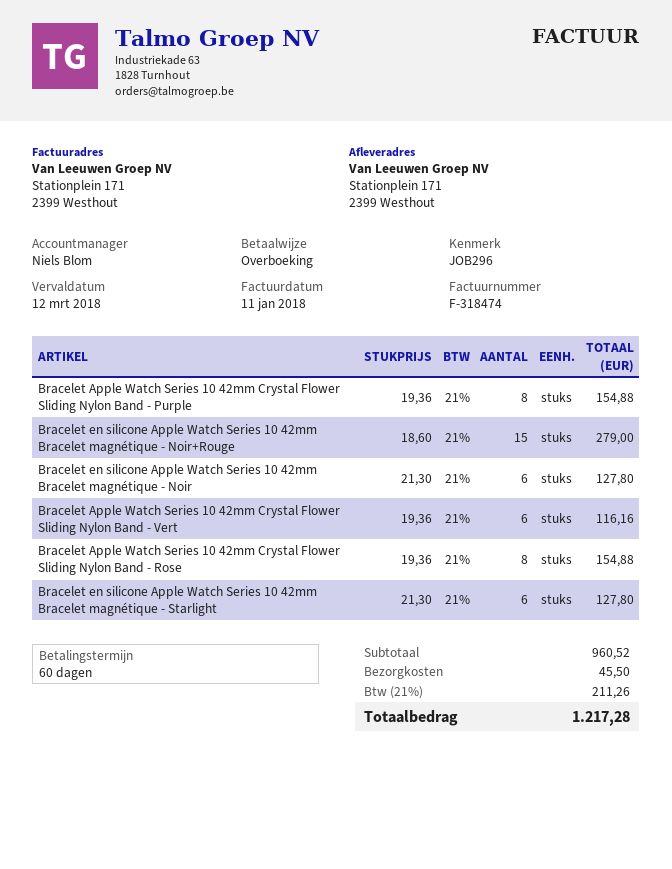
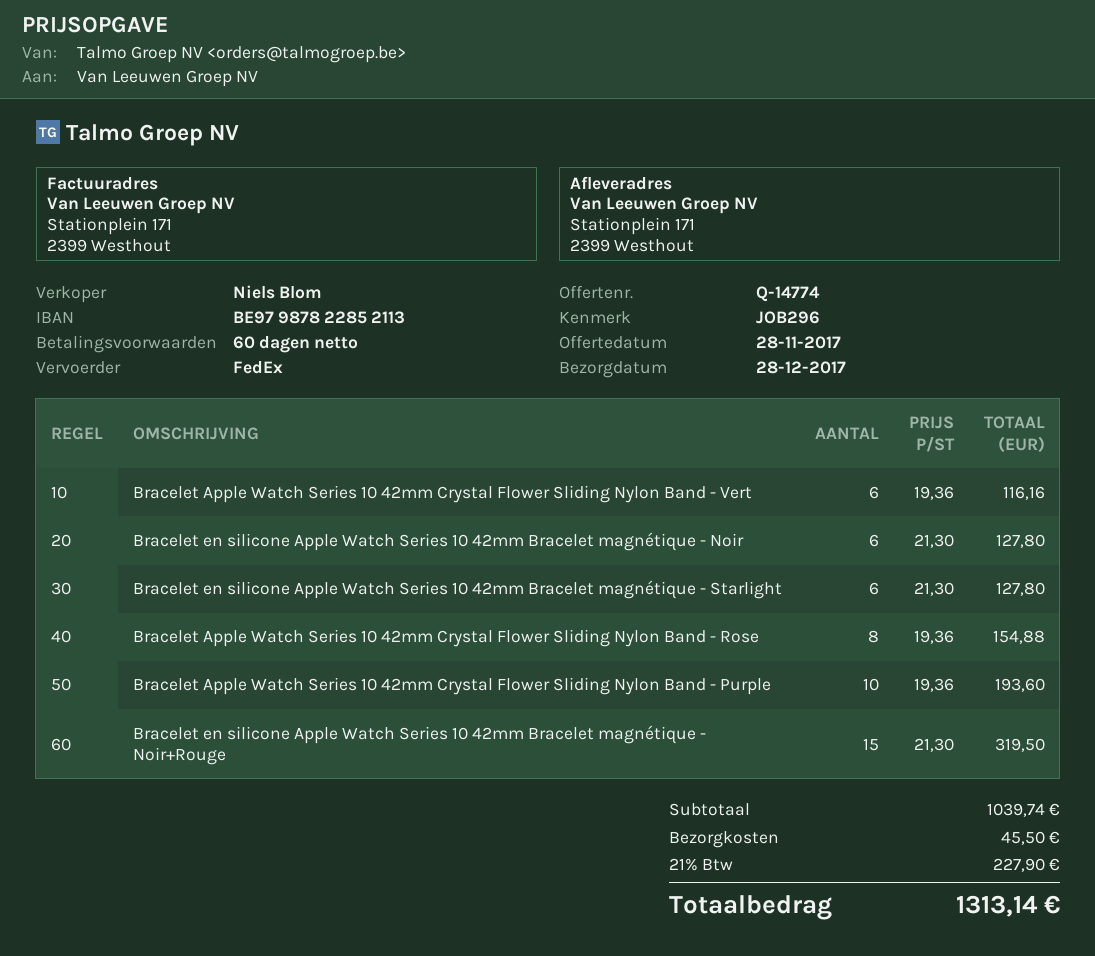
Bracelet Apple Watch Series 10 42mm Crystal Flower Sliding Nylon Band - Purple: 8 x 19.36 = 154.88 -> 10 x 19.36 = 193.60
Bracelet en silicone Apple Watch Series 10 42mm Bracelet magnétique - Noir+Rouge: 15 x 18.60 = 279.00 -> 15 x 21.30 = 319.50
subtotal: 960.52 -> 1039.74
tax: 21% = 211.26 -> 21% = 227.90
total: 1217.28 -> 1313.14

